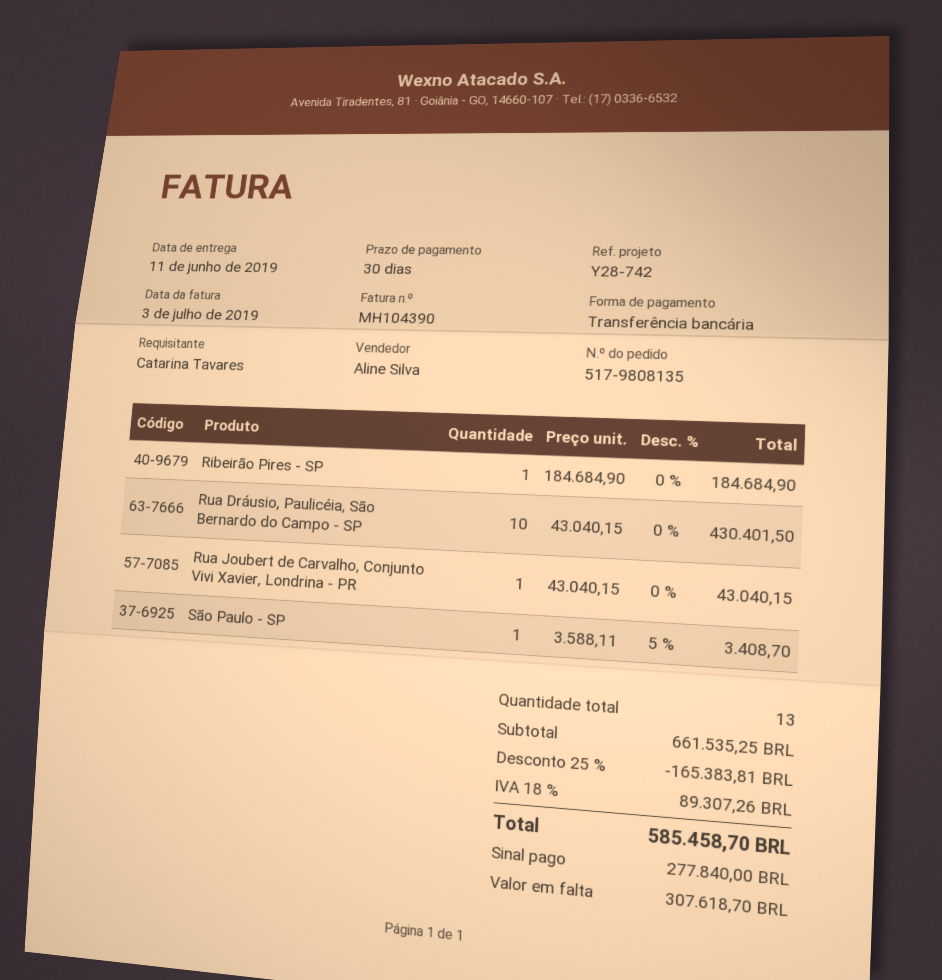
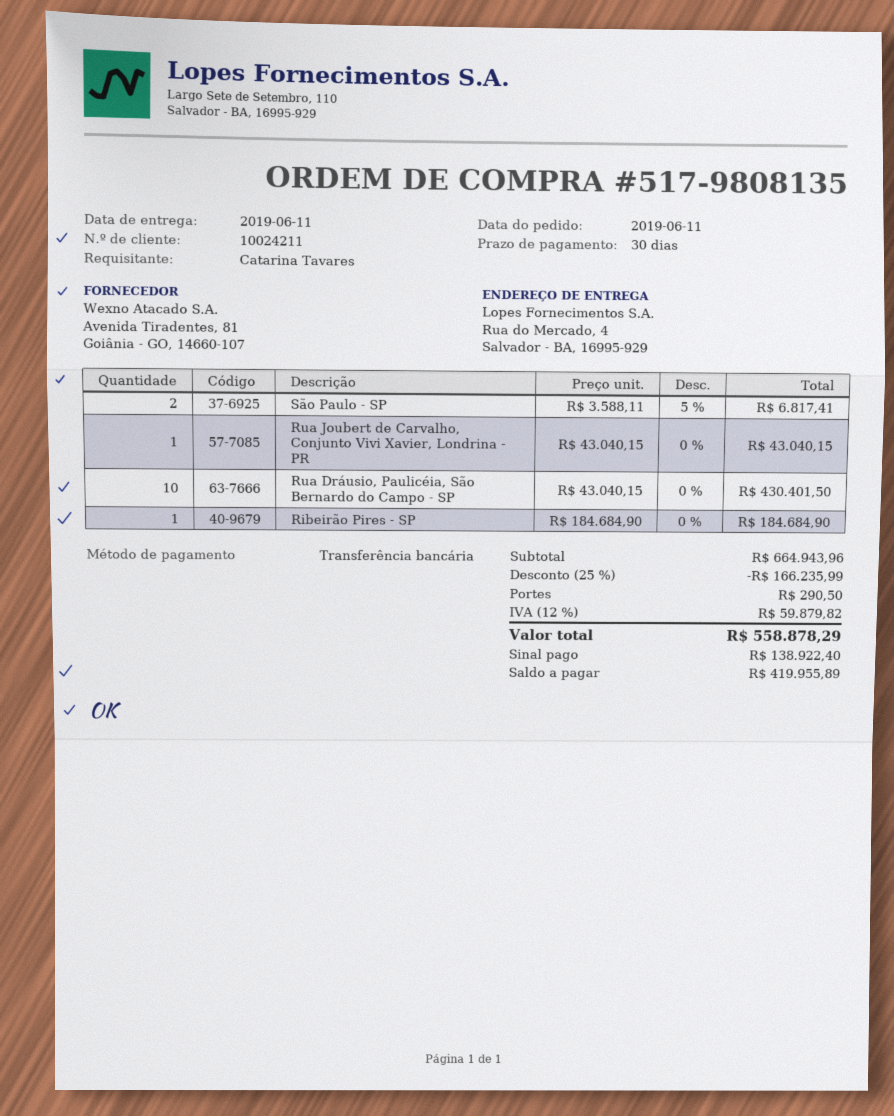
São Paulo - SP: 1 x 3588.11 - 5% = 3408.70 -> 2 x 3588.11 - 5% = 6817.41
subtotal: 661535.25 -> 664943.96
discount: 25% = 165383.81 -> 25% = 166235.99
shipping: none -> 290.50
tax: 18% = 89307.26 -> 12% = 59879.82
total: 585458.70 -> 558878.29
deposit: 277840.00 -> 138922.40
balance: 307618.70 -> 419955.89

